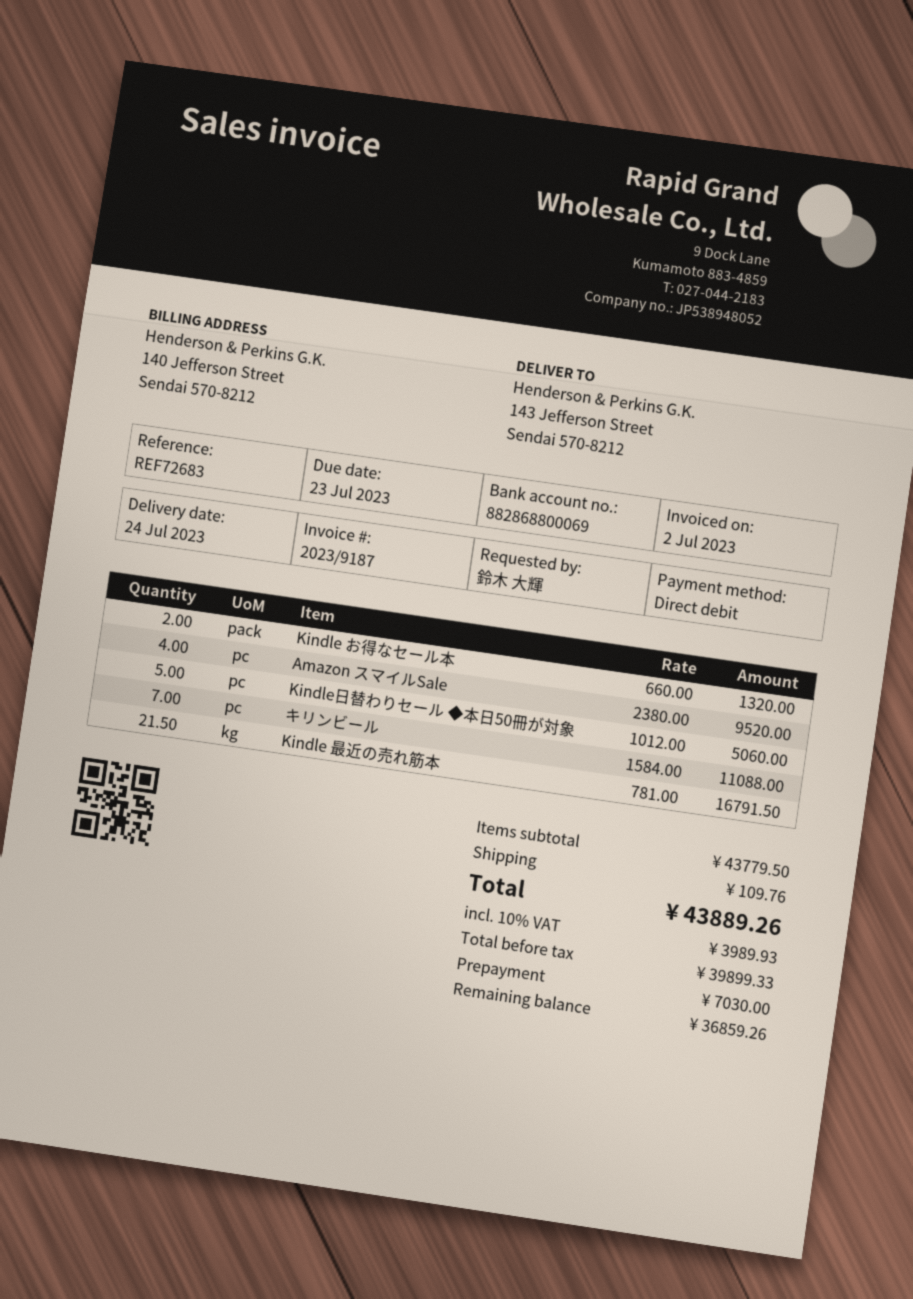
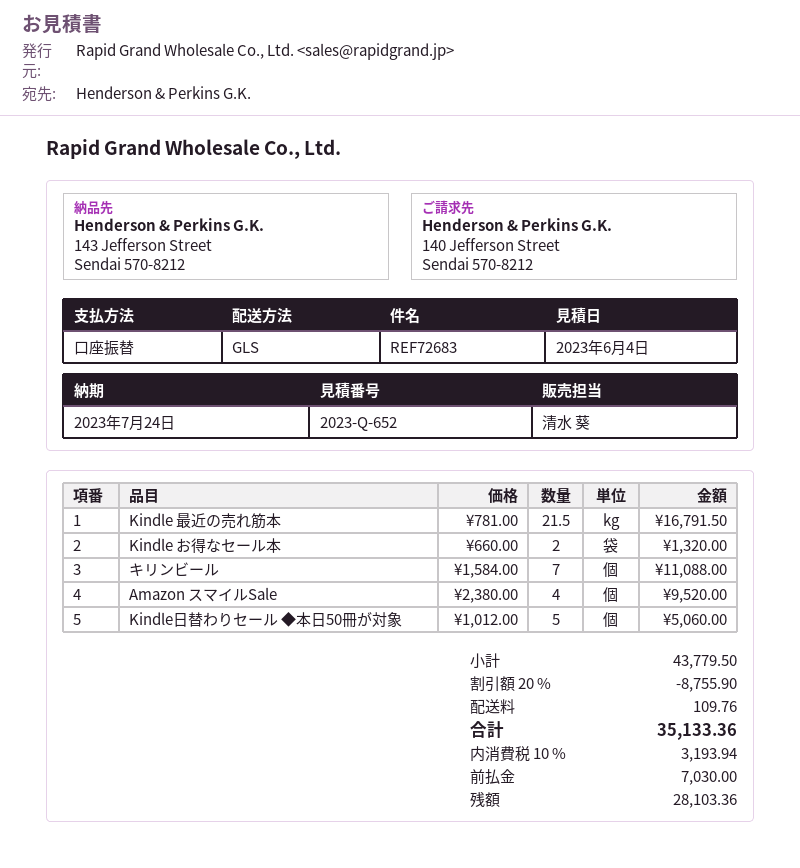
discount: none -> 20% = 8755.90
tax: 10% = 3989.93 -> 10% = 3193.94
total: 43889.26 -> 35133.36
balance: 36859.26 -> 28103.36

